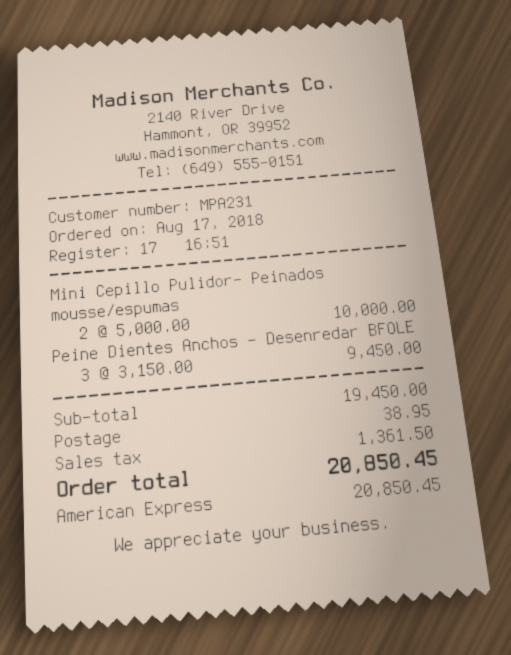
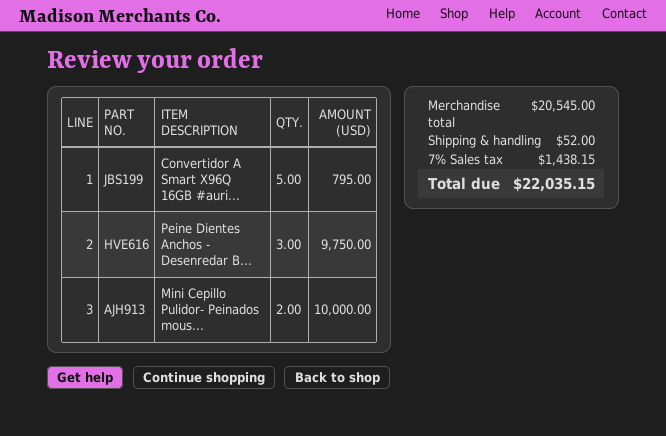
Peine Dientes Anchos - Desenredar BFOLE: 3 for 9450.00 -> 3 for 9750.00
Convertidor A Smart X96Q 16GB #auri...: none -> 5 for 795.00
subtotal: 19450.00 -> 20545.00
shipping: 38.95 -> 52.00
tax: 1361.50 -> 1438.15
total: 20850.45 -> 22035.15

